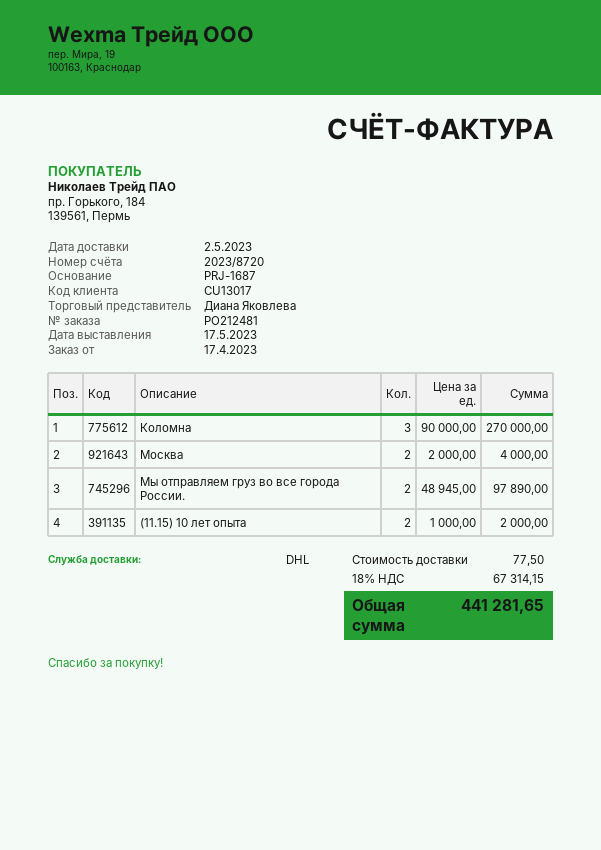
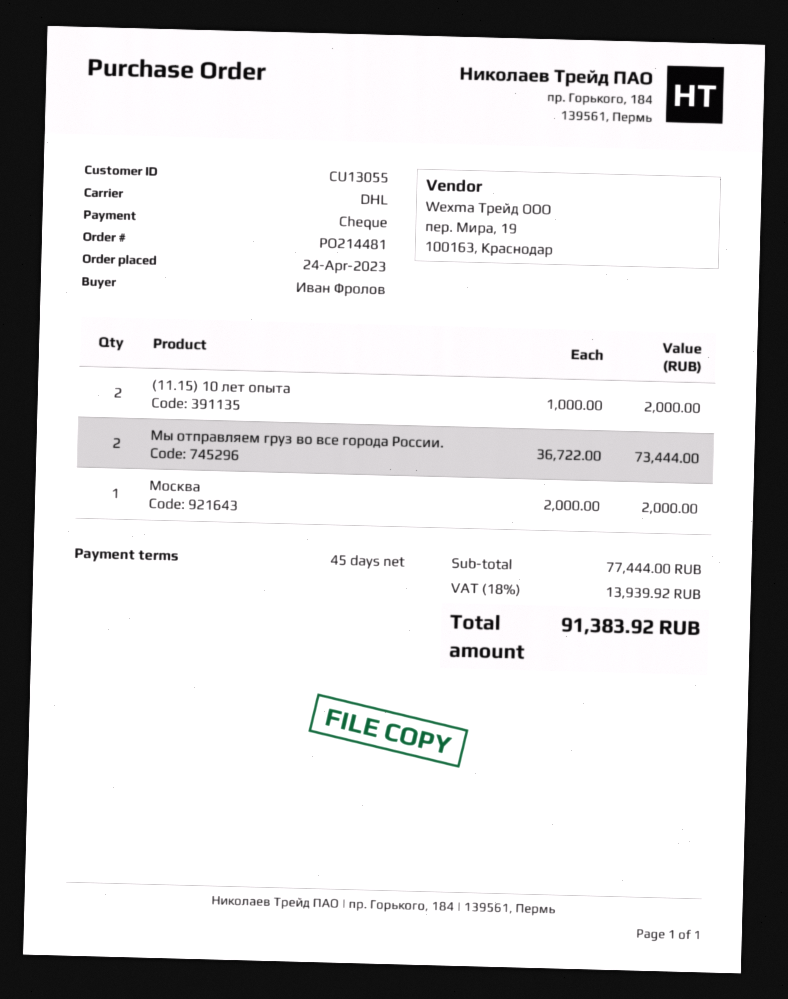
order number: PO212481 -> PO214481
order date: 2023-04-17 -> 2023-04-24
customer number: CU13017 -> CU13055
Коломна: 3 x 90000.00 = 270000.00 -> none
Москва: 2 x 2000.00 = 4000.00 -> 1 x 2000.00 = 2000.00
Мы отправляем груз во все города России.: 2 x 48945.00 = 97890.00 -> 2 x 36722.00 = 73444.00
shipping: 77.50 -> none
tax: 18% = 67314.15 -> 18% = 13939.92
total: 441281.65 -> 91383.92

